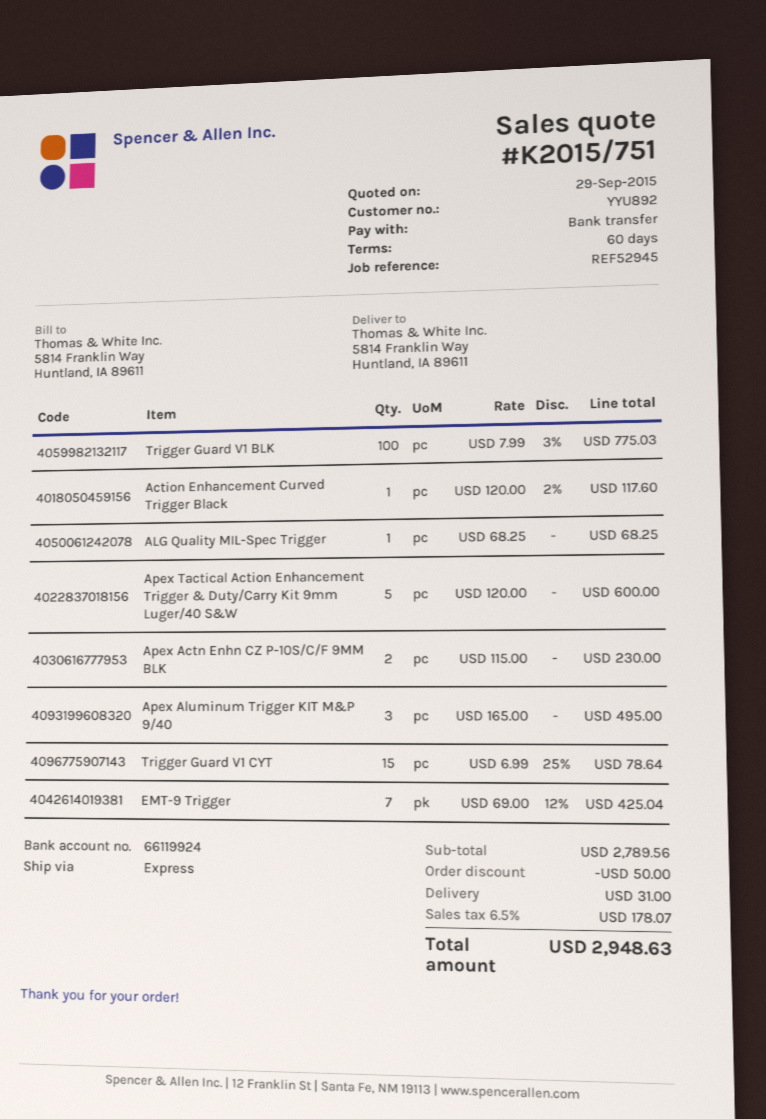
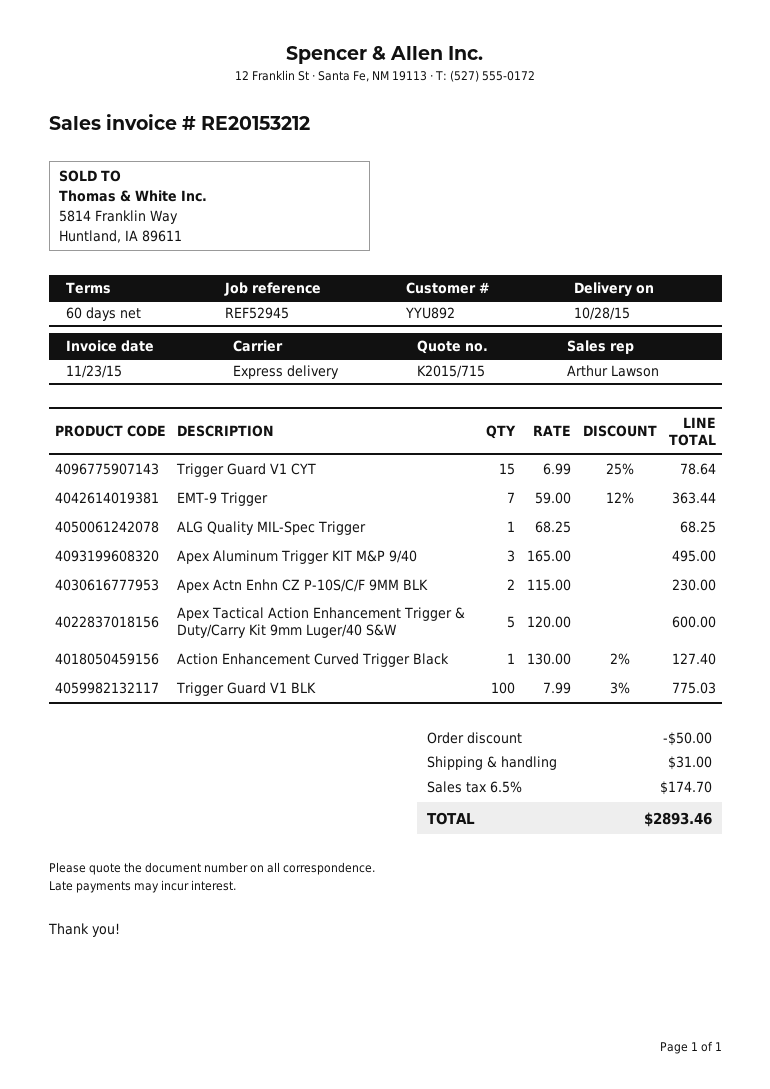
quote number: K2015/751 -> K2015/715
Action Enhancement Curved Trigger Black: 1 x 120.00 - 2% = 117.60 -> 1 x 130.00 - 2% = 127.40
EMT-9 Trigger: 7 x 69.00 - 12% = 425.04 -> 7 x 59.00 - 12% = 363.44
tax: 6.5% = 178.07 -> 6.5% = 174.70
total: 2948.63 -> 2893.46

